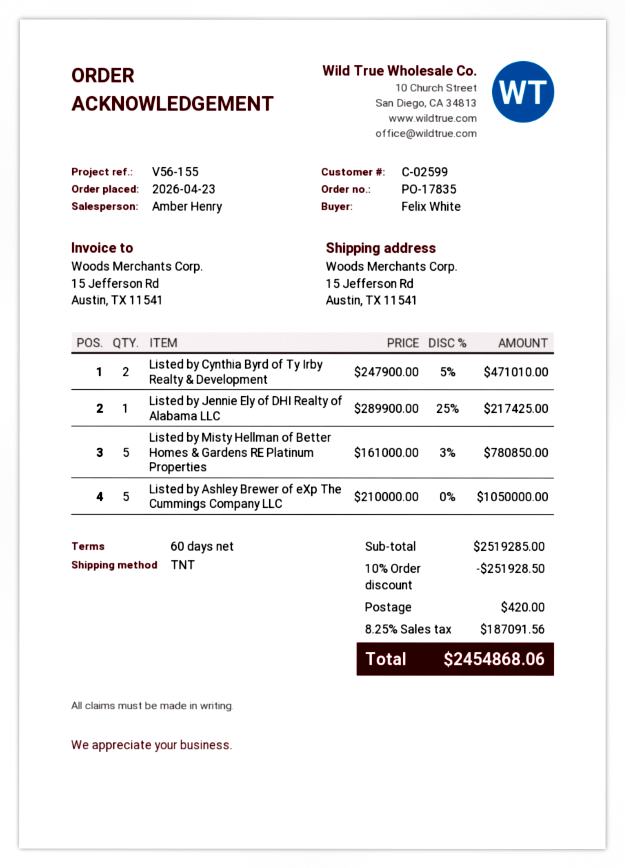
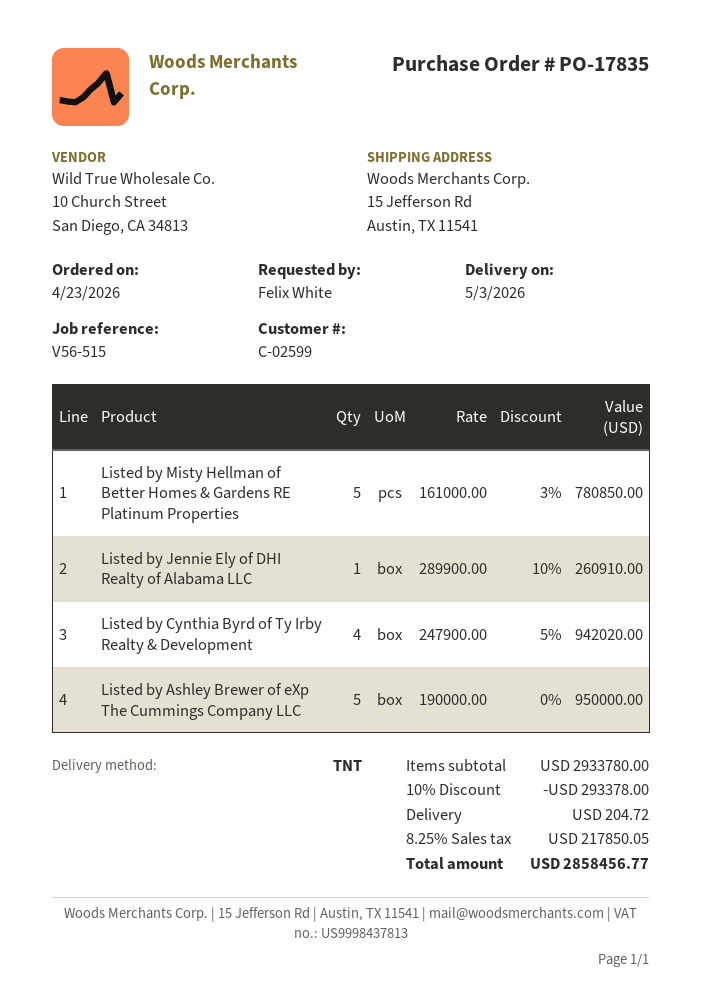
reference: V56-155 -> V56-515
Listed by Cynthia Byrd of Ty Irby Realty & Development: 2 x 247900.00 - 5% = 471010.00 -> 4 x 247900.00 - 5% = 942020.00
Listed by Jennie Ely of DHI Realty of Alabama LLC: 1 x 289900.00 - 25% = 217425.00 -> 1 x 289900.00 - 10% = 260910.00
Listed by Ashley Brewer of eXp The Cummings Company LLC: 5 x 210000.00 = 1050000.00 -> 5 x 190000.00 = 950000.00
subtotal: 2519285.00 -> 2933780.00
discount: 10% = 251928.50 -> 10% = 293378.00
shipping: 420.00 -> 204.72
tax: 8.25% = 187091.56 -> 8.25% = 217850.05
total: 2454868.06 -> 2858456.77

